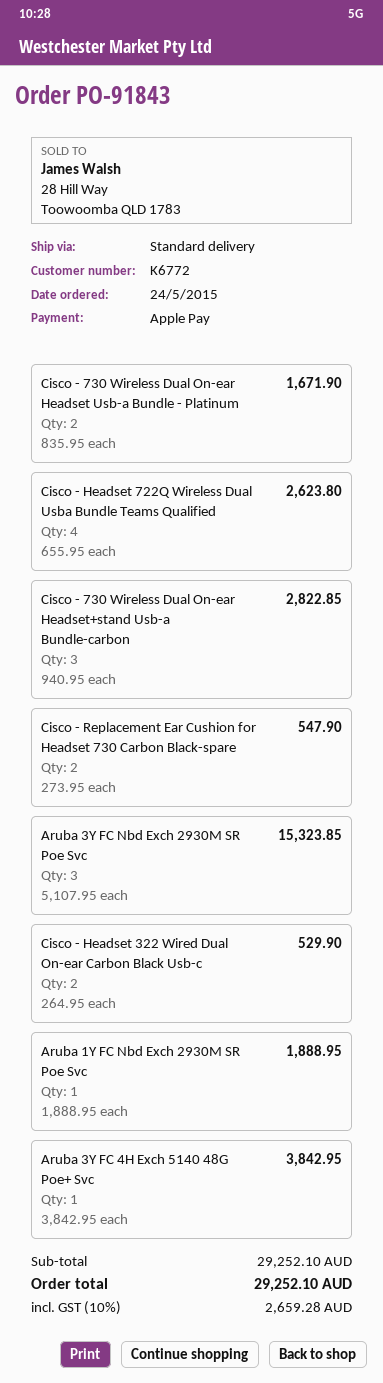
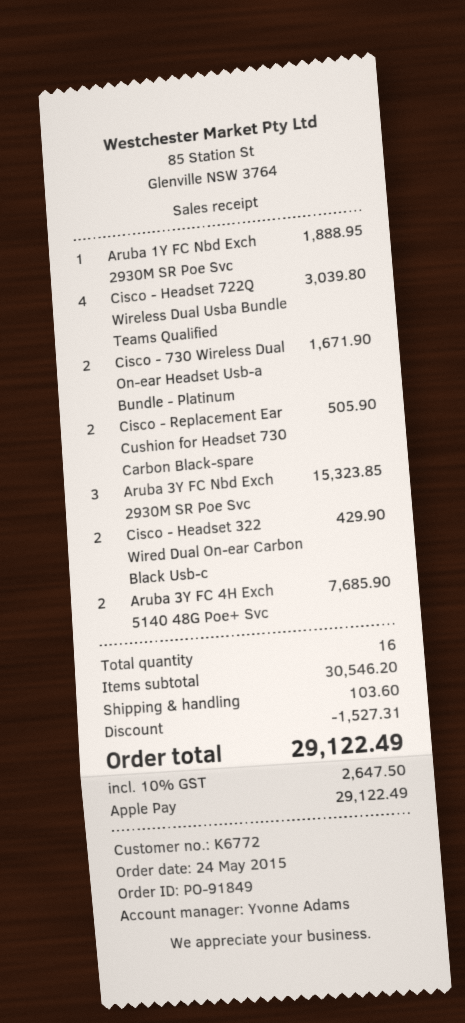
order number: PO-91843 -> PO-91849
Cisco - Headset 722Q Wireless Dual Usba Bundle Teams Qualified: 4 for 2623.80 -> 4 for 3039.80
Cisco - 730 Wireless Dual On-ear Headset+stand Usb-a Bundle-carbon: 3 for 2822.85 -> none
Cisco - Replacement Ear Cushion for Headset 730 Carbon Black-spare: 2 for 547.90 -> 2 for 505.90
Cisco - Headset 322 Wired Dual On-ear Carbon Black Usb-c: 2 for 529.90 -> 2 for 429.90
Aruba 3Y FC 4H Exch 5140 48G Poe+ Svc: 1 for 3842.95 -> 2 for 7685.90
subtotal: 29252.10 -> 30546.20
discount: none -> 1527.31
shipping: none -> 103.60
tax: 10% = 2659.28 -> 10% = 2647.50
total: 29252.10 -> 29122.49

